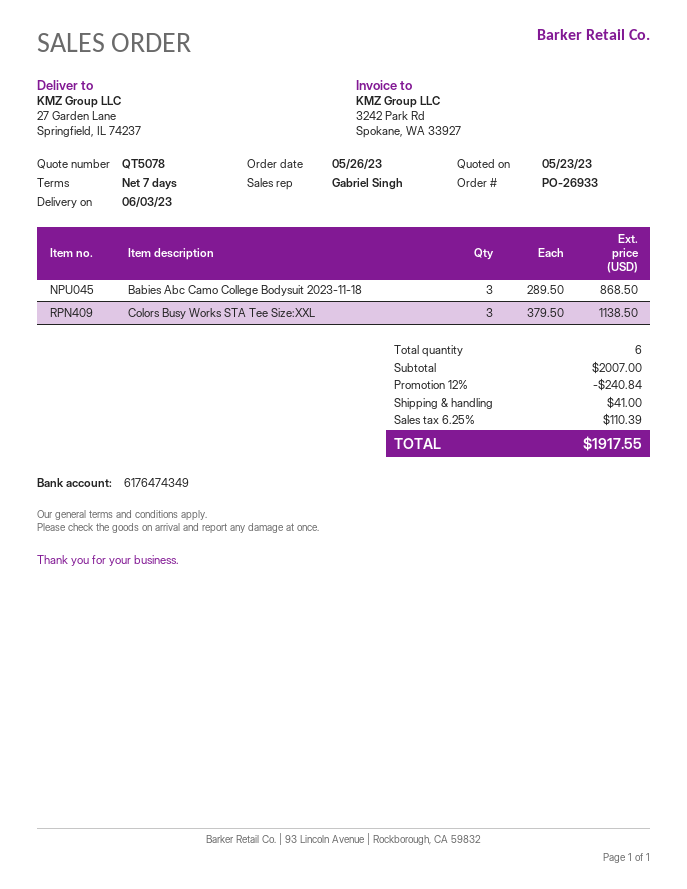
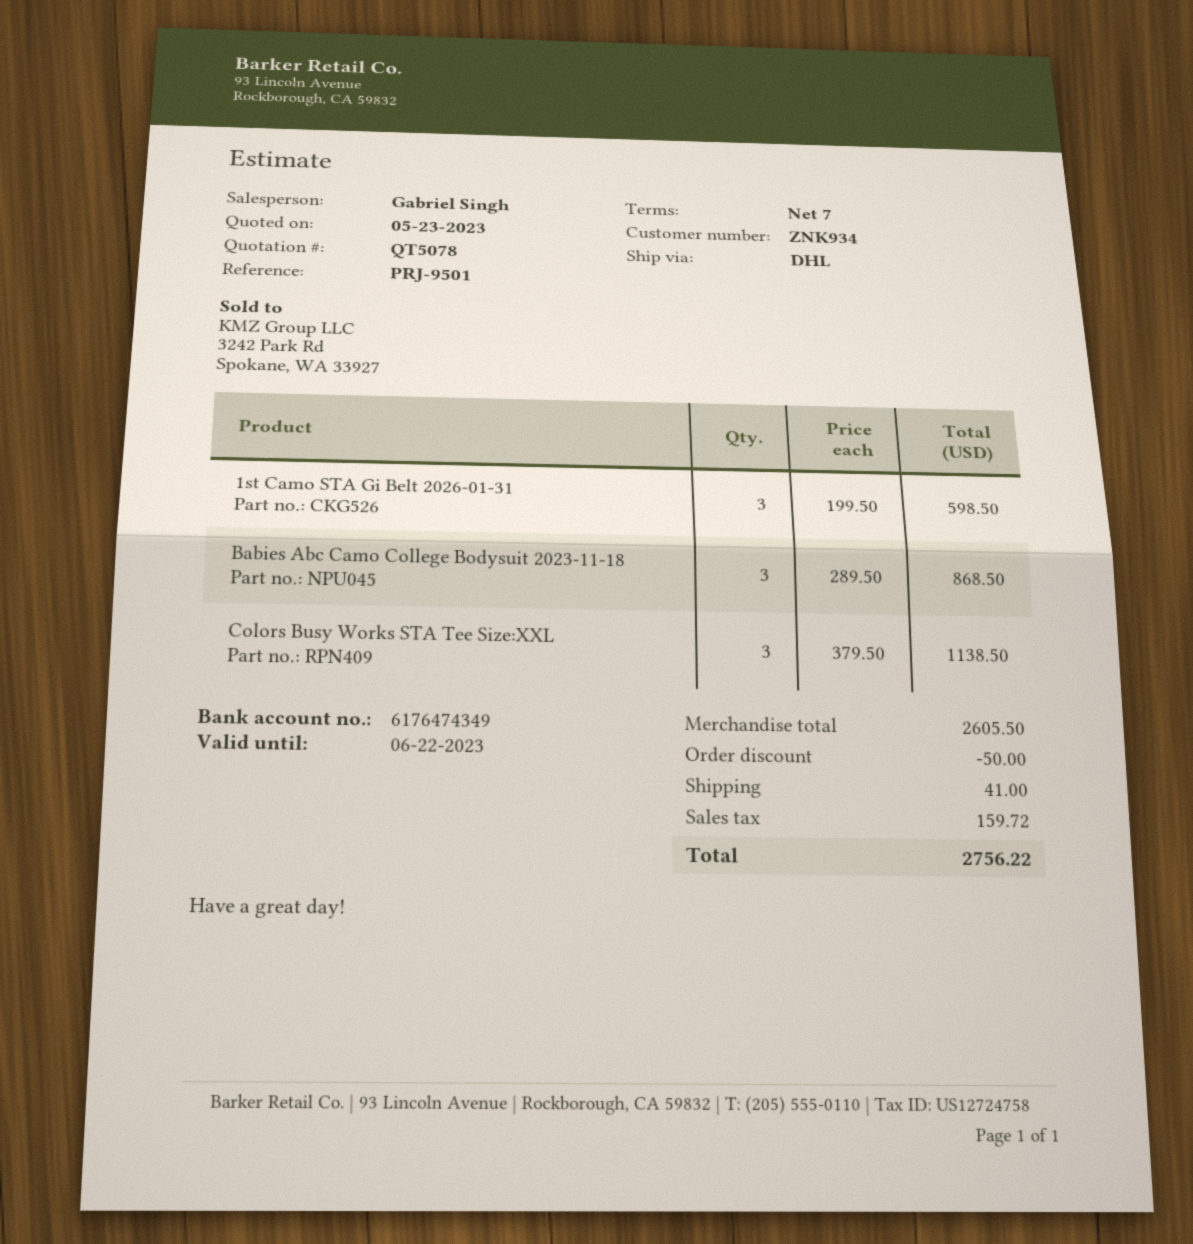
1st Camo STA Gi Belt 2026-01-31: none -> 3 x 199.50 = 598.50
subtotal: 2007.00 -> 2605.50
discount: 240.84 -> 50.00
tax: 110.39 -> 159.72
total: 1917.55 -> 2756.22

